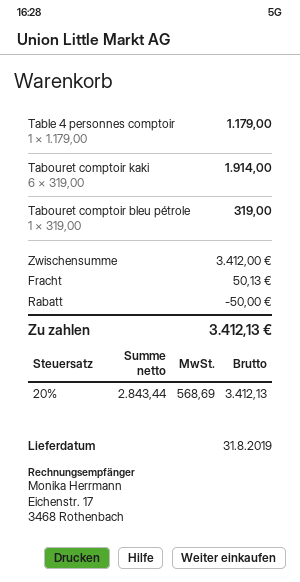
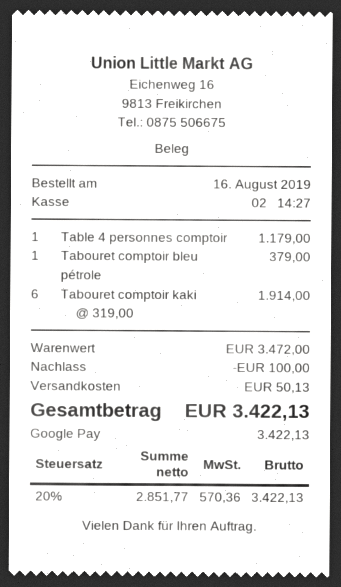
Tabouret comptoir bleu pétrole: 1 x 319.00 = 319.00 -> 1 x 379.00 = 379.00
subtotal: 3412.00 -> 3472.00
discount: 50.00 -> 100.00
net: 2843.44 -> 2851.77
tax: 20% = 568.69 -> 20% = 570.36
total: 3412.13 -> 3422.13

